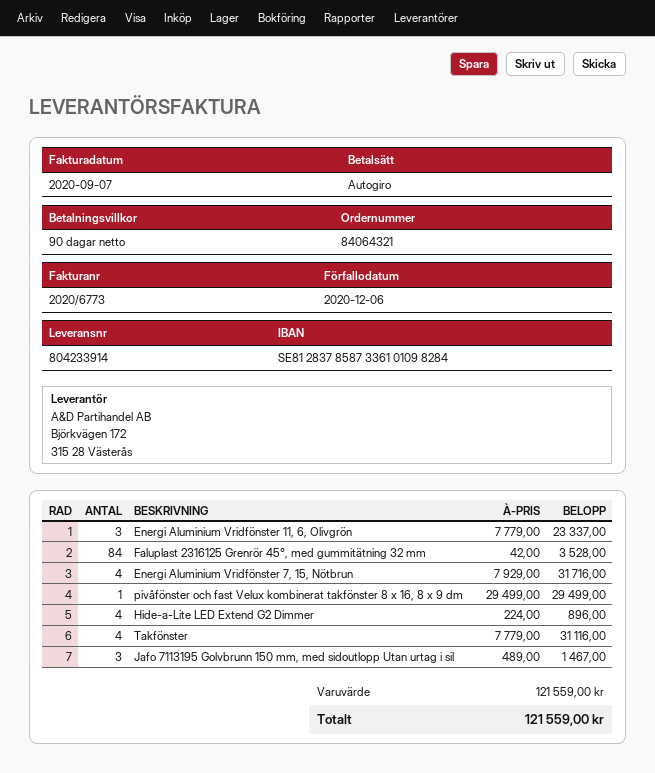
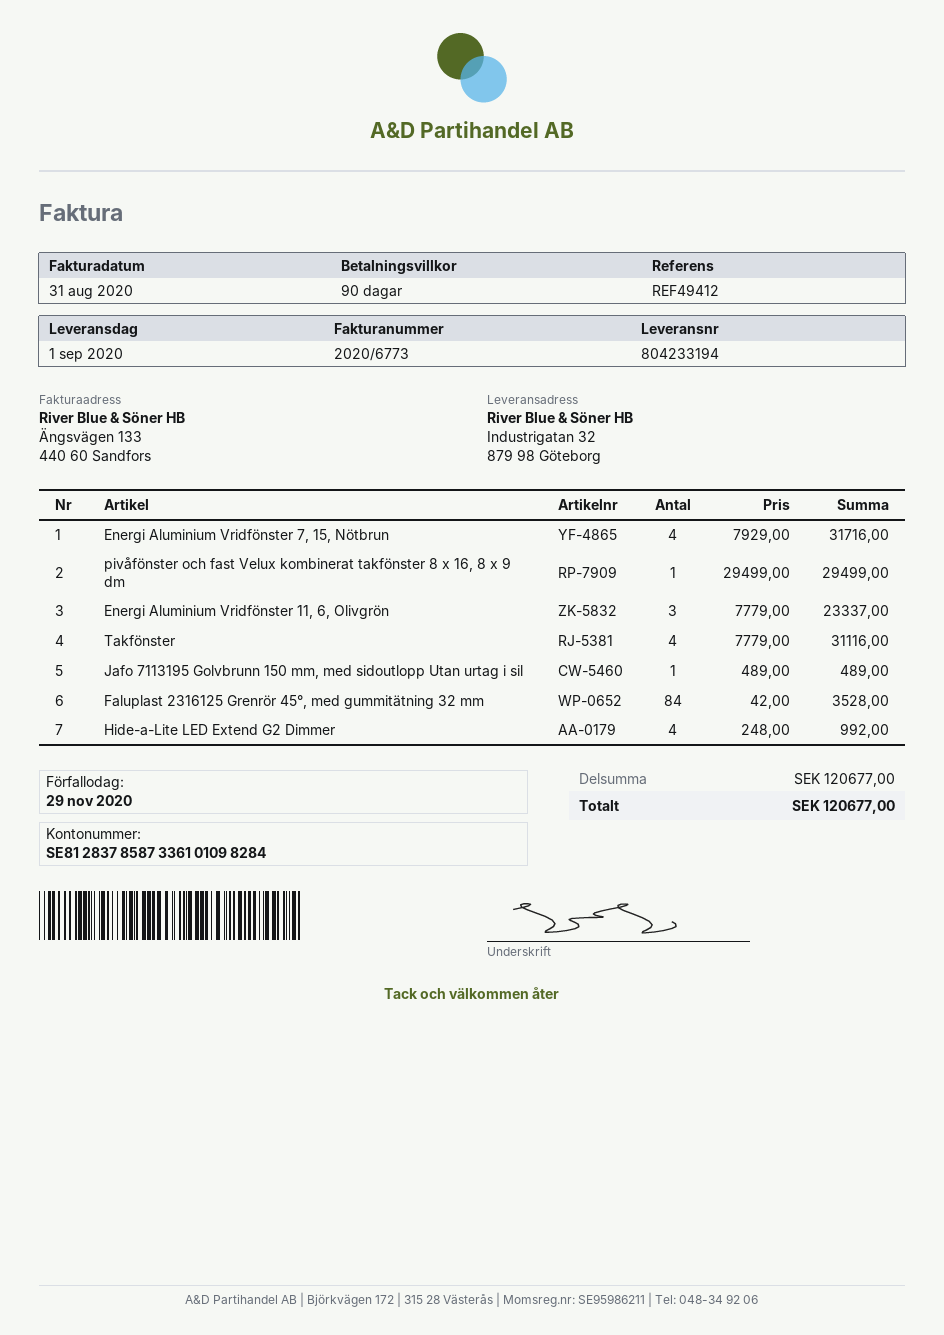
delivery note number: 804233914 -> 804233194
invoice date: 2020-09-07 -> 2020-08-31
due date: 2020-12-06 -> 2020-11-29
Hide-a-Lite LED Extend G2 Dimmer: 4 x 224.00 = 896.00 -> 4 x 248.00 = 992.00
Jafo 7113195 Golvbrunn 150 mm, med sidoutlopp Utan urtag i sil: 3 x 489.00 = 1467.00 -> 1 x 489.00 = 489.00
subtotal: 121559.00 -> 120677.00
total: 121559.00 -> 120677.00

